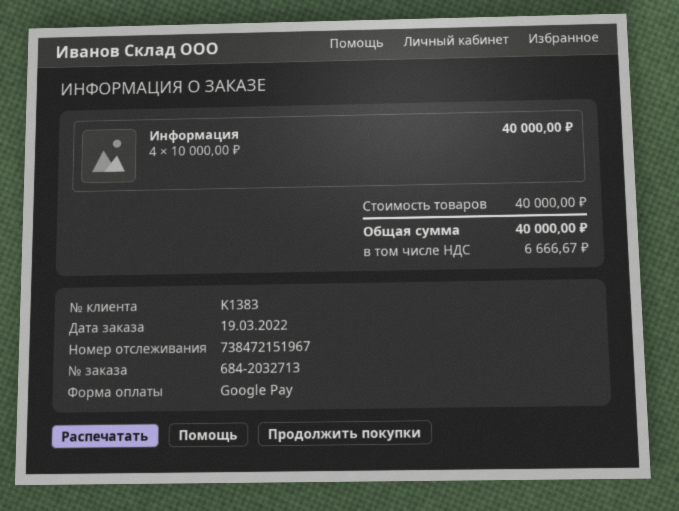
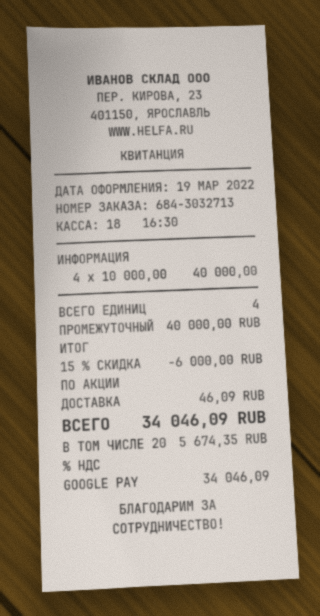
order number: 684-2032713 -> 684-3032713
discount: none -> 15% = 6000.00
shipping: none -> 46.09
tax: 6666.67 -> 5674.35
total: 40000.00 -> 34046.09

